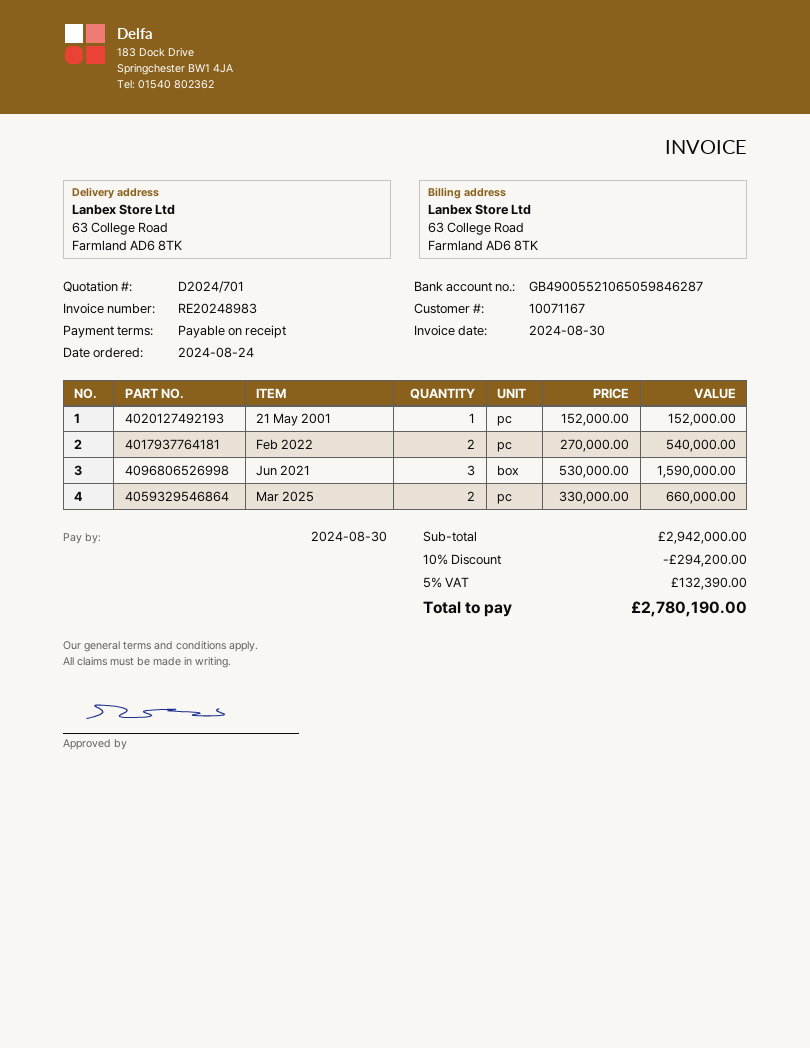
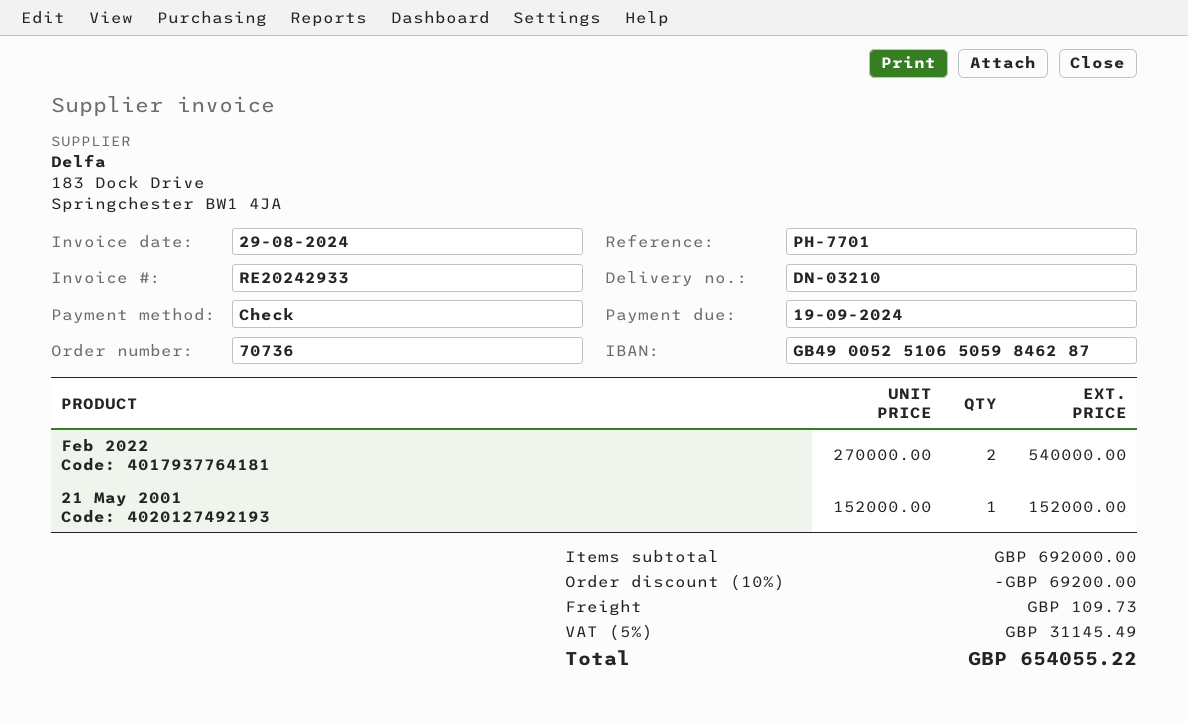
invoice number: RE20248983 -> RE20242933
invoice date: 2024-08-30 -> 2024-08-29
due date: 2024-08-30 -> 2024-09-19
bank account: GB49005521065059846287 -> GB49005251065059846287
Jun 2021: 3 x 530000.00 = 1590000.00 -> none
Mar 2025: 2 x 330000.00 = 660000.00 -> none
subtotal: 2942000.00 -> 692000.00
discount: 10% = 294200.00 -> 10% = 69200.00
shipping: none -> 109.73
tax: 5% = 132390.00 -> 5% = 31145.49
total: 2780190.00 -> 654055.22

